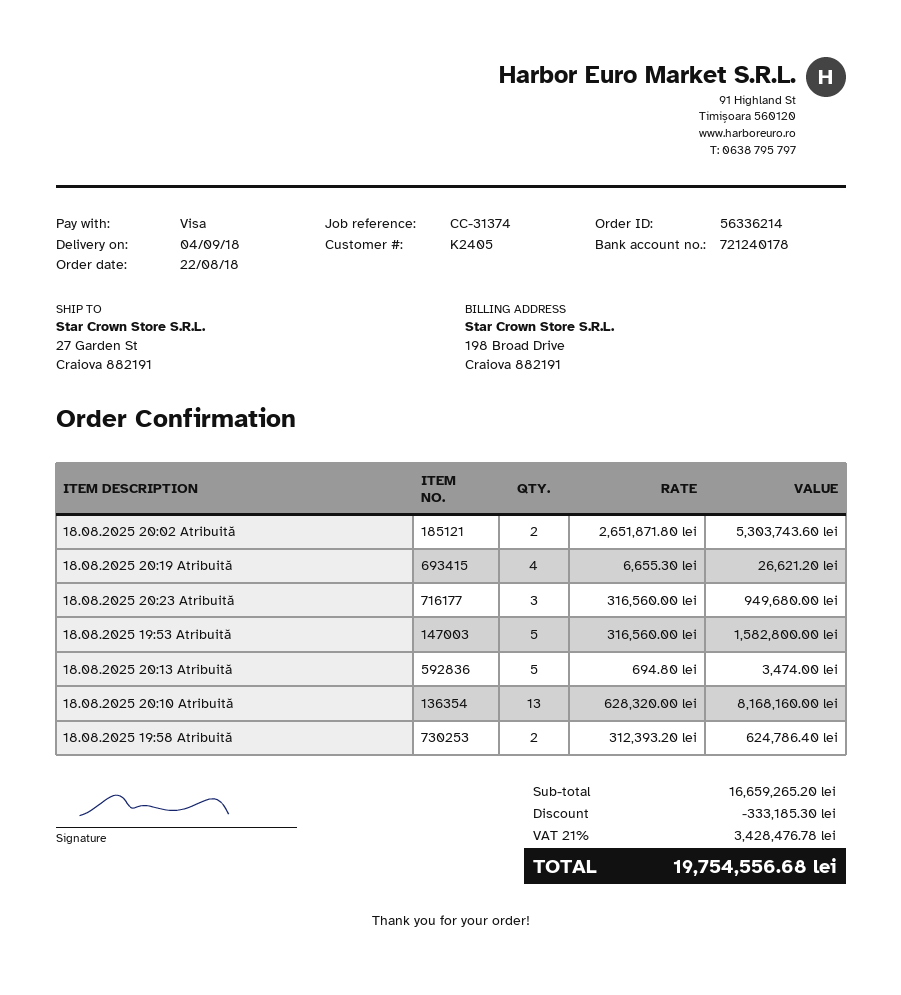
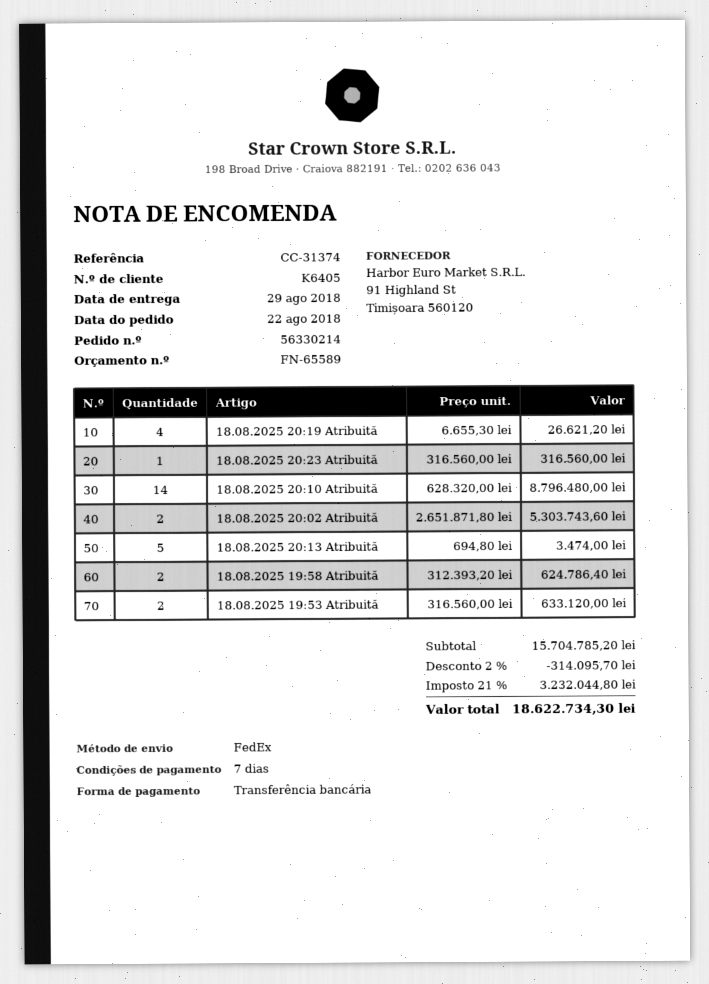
order number: 56336214 -> 56330214
delivery date: 2018-09-04 -> 2018-08-29
customer number: K2405 -> K6405
payment method: Visa -> bank transfer
18.08.2025 20:23 Atribuită: 3 x 316560.00 = 949680.00 -> 1 x 316560.00 = 316560.00
18.08.2025 19:53 Atribuită: 5 x 316560.00 = 1582800.00 -> 2 x 316560.00 = 633120.00
18.08.2025 20:10 Atribuită: 13 x 628320.00 = 8168160.00 -> 14 x 628320.00 = 8796480.00
subtotal: 16659265.20 -> 15704785.20
discount: 333185.30 -> 314095.70
tax: 21% = 3428476.78 -> 21% = 3232044.80
total: 19754556.68 -> 18622734.30

